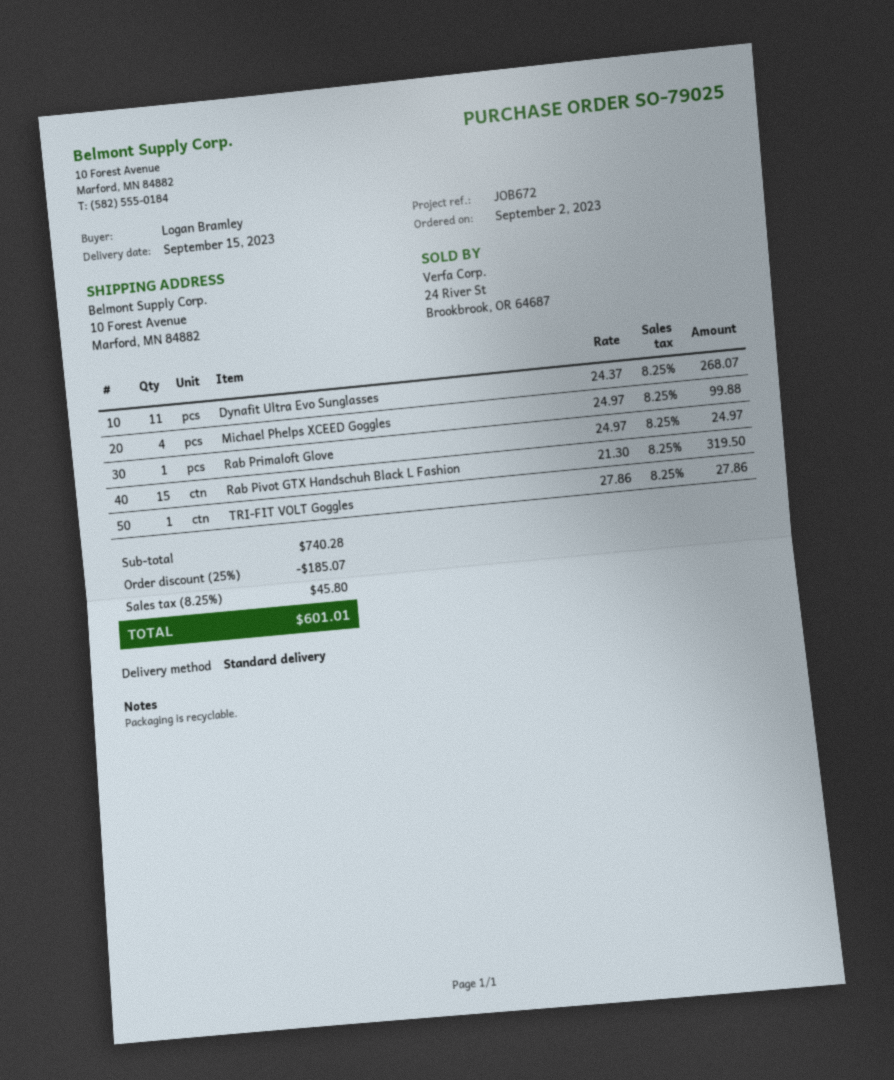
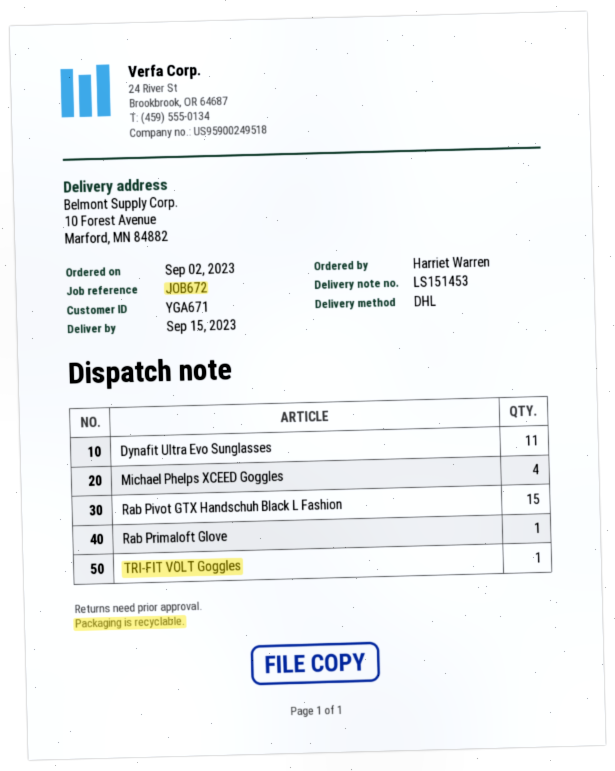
ordered by: Logan Bramley -> Harriet Warren
shipping method: standard -> DHL

